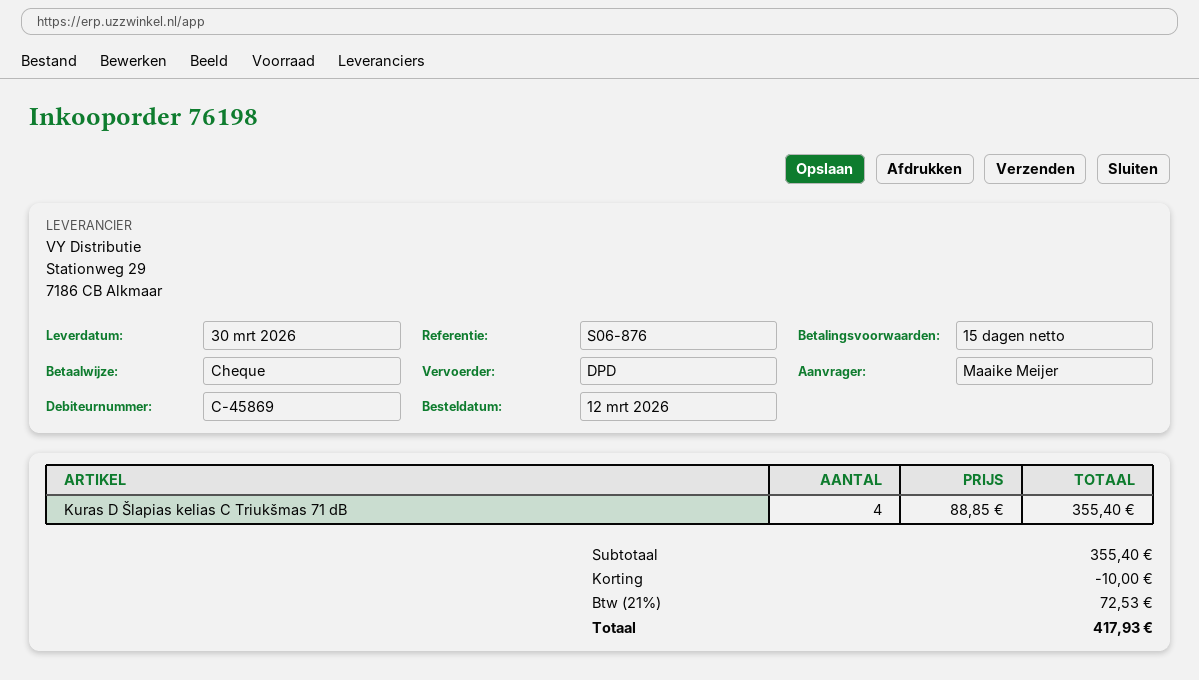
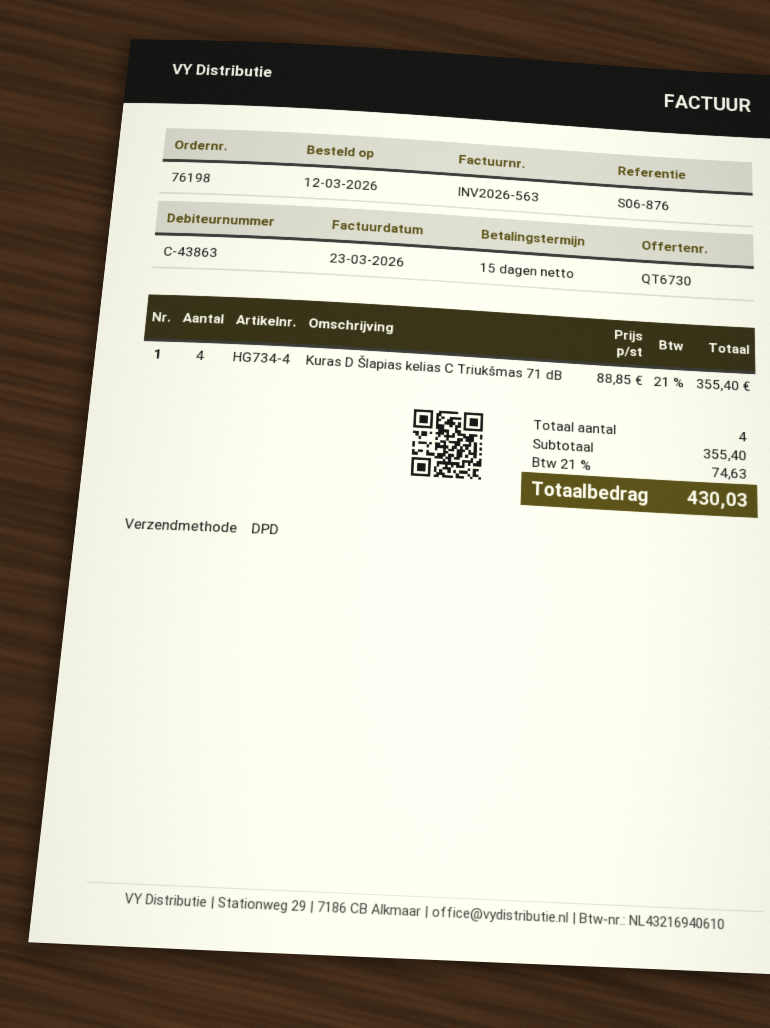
customer number: C-45869 -> C-43863
discount: 10.00 -> none
tax: 21% = 72.53 -> 21% = 74.63
total: 417.93 -> 430.03

